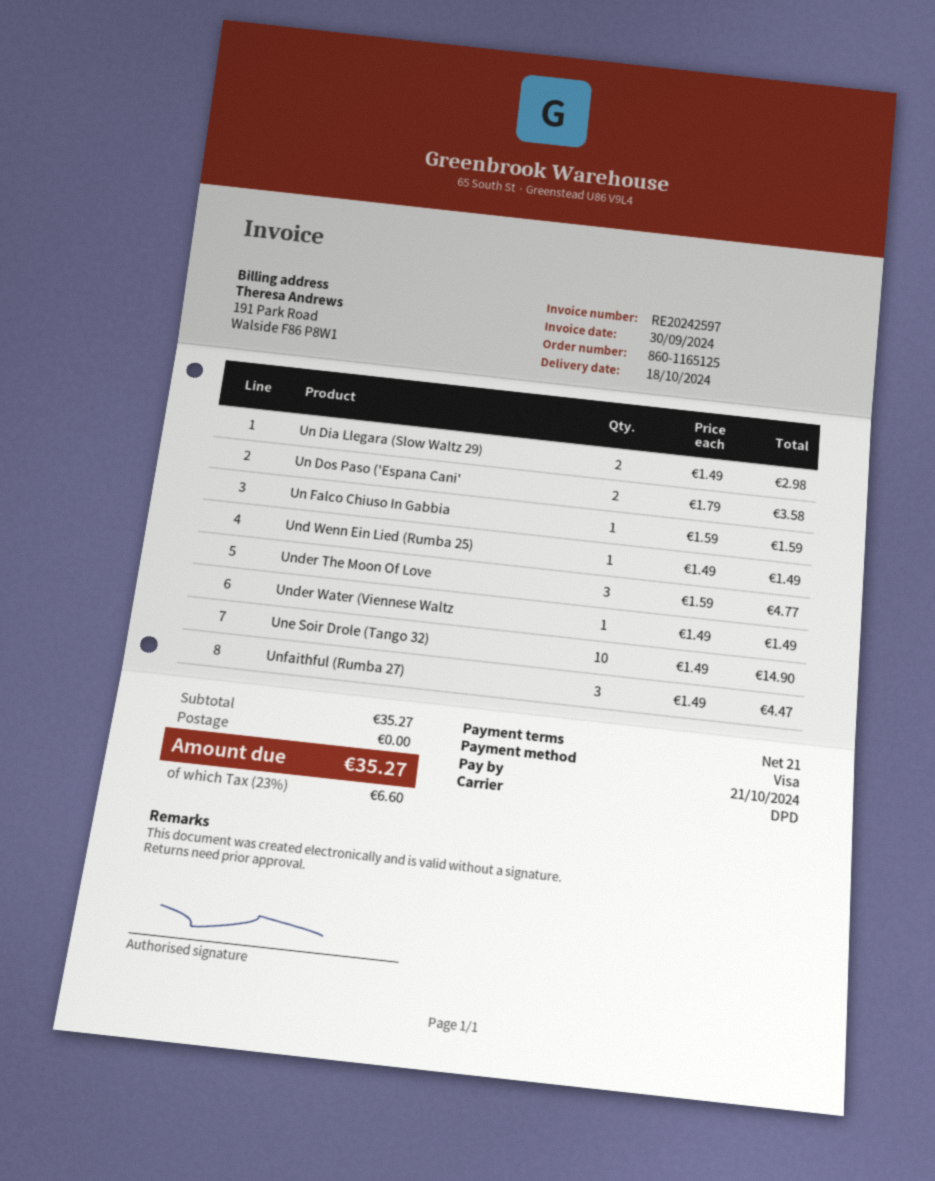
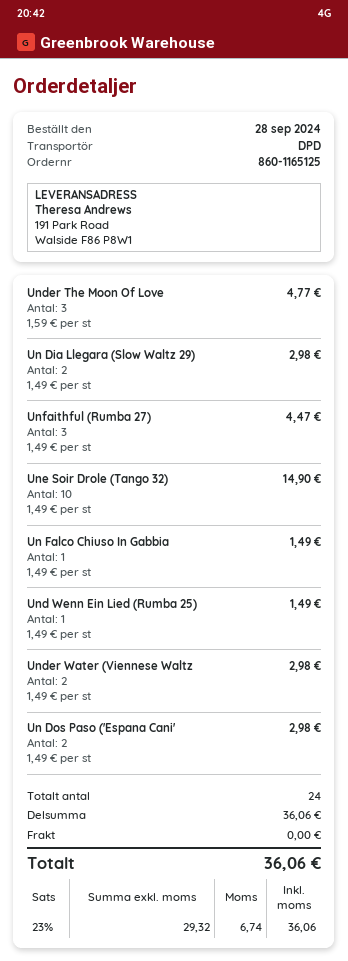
Un Dos Paso ('Espana Cani': 2 x 1.79 = 3.58 -> 2 x 1.49 = 2.98
Un Falco Chiuso In Gabbia: 1 x 1.59 = 1.59 -> 1 x 1.49 = 1.49
Under Water (Viennese Waltz: 1 x 1.49 = 1.49 -> 2 x 1.49 = 2.98
subtotal: 35.27 -> 36.06
tax: 23% = 6.60 -> 23% = 6.74
total: 35.27 -> 36.06

